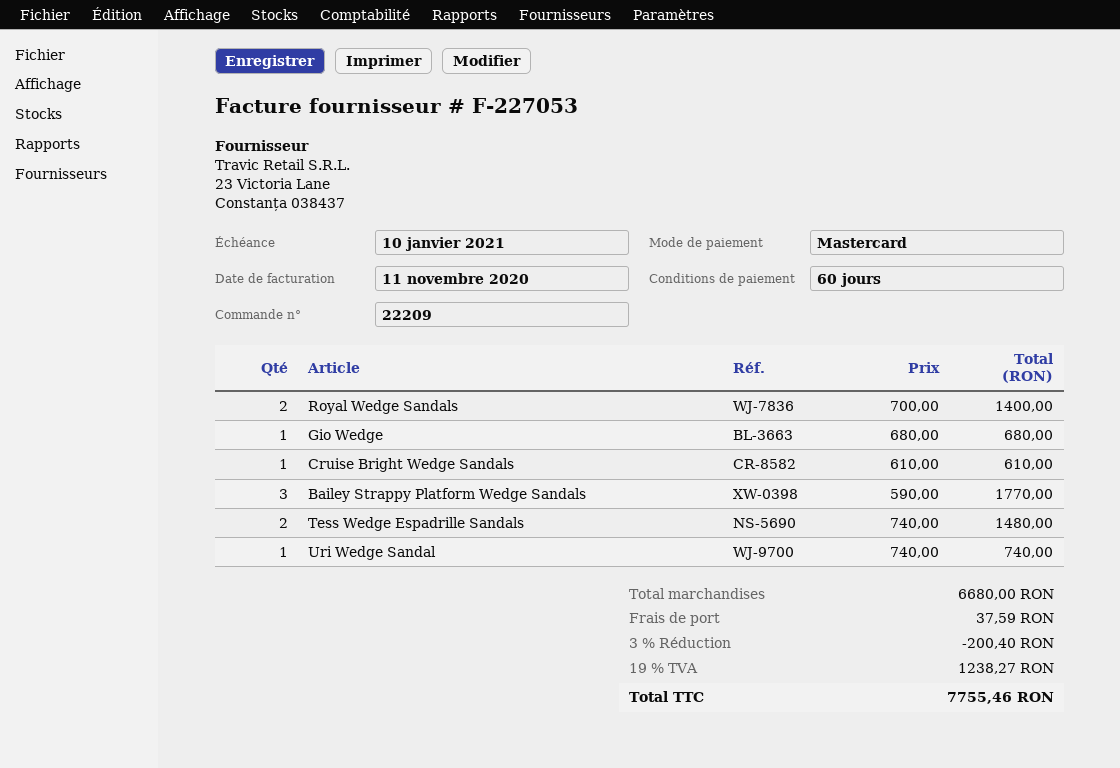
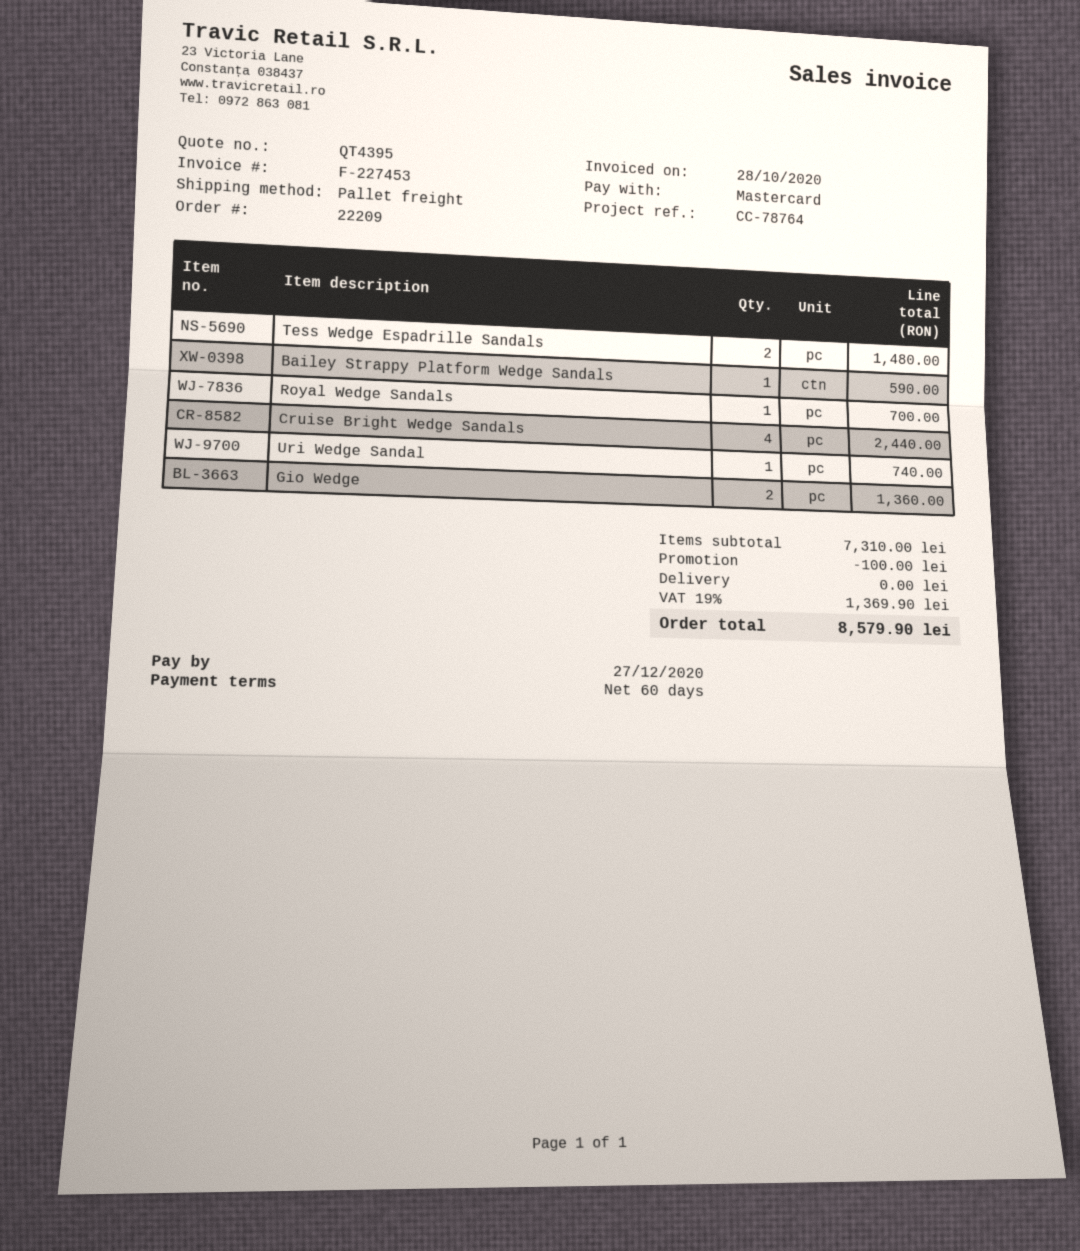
invoice number: F-227053 -> F-227453
invoice date: 2020-11-11 -> 2020-10-28
due date: 2021-01-10 -> 2020-12-27
Royal Wedge Sandals: 2 for 1400.00 -> 1 for 700.00
Gio Wedge: 1 for 680.00 -> 2 for 1360.00
Cruise Bright Wedge Sandals: 1 for 610.00 -> 4 for 2440.00
Bailey Strappy Platform Wedge Sandals: 3 for 1770.00 -> 1 for 590.00
subtotal: 6680.00 -> 7310.00
discount: 200.40 -> 100.00
shipping: 37.59 -> 0.00
tax: 19% = 1238.27 -> 19% = 1369.90
total: 7755.46 -> 8579.90

